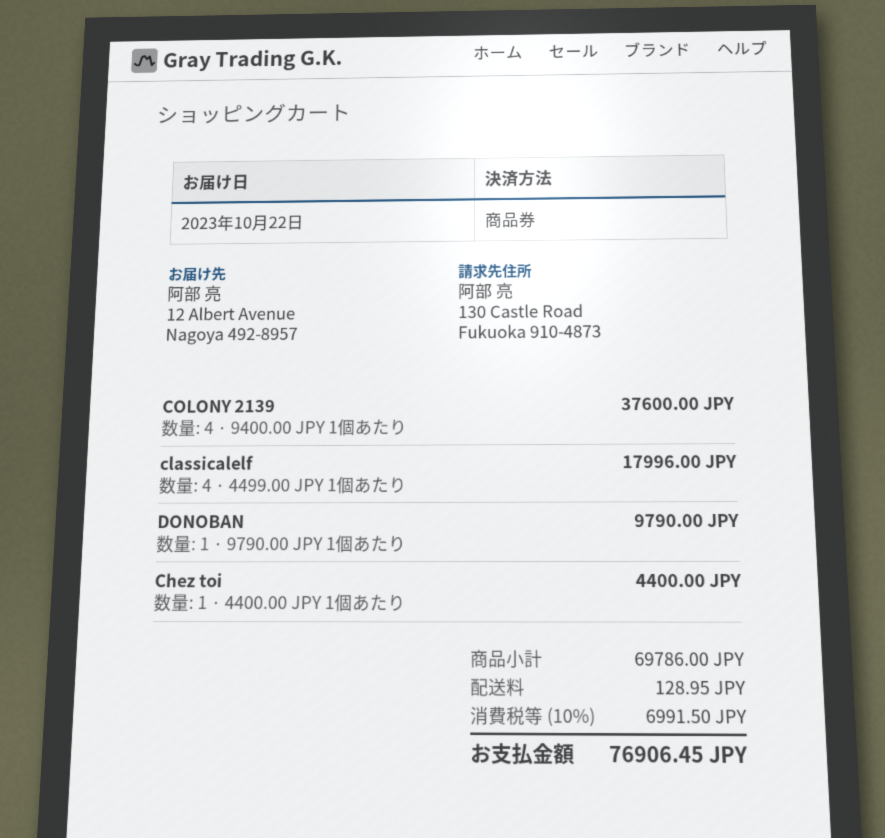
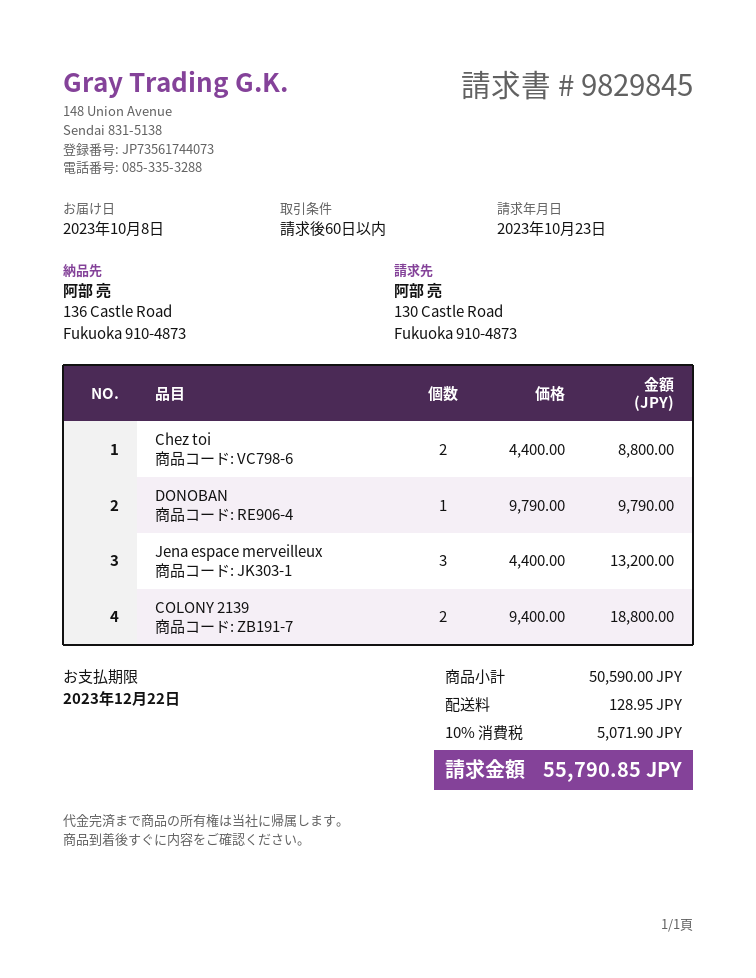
delivery date: 2023-10-22 -> 2023-10-08
ship to: 12 Albert Avenue, Nagoya 492-8957 -> 136 Castle Road, Fukuoka 910-4873
COLONY 2139: 4 x 9400.00 = 37600.00 -> 2 x 9400.00 = 18800.00
classicalelf: 4 x 4499.00 = 17996.00 -> none
Chez toi: 1 x 4400.00 = 4400.00 -> 2 x 4400.00 = 8800.00
Jena espace merveilleux: none -> 3 x 4400.00 = 13200.00
subtotal: 69786.00 -> 50590.00
tax: 10% = 6991.50 -> 10% = 5071.90
total: 76906.45 -> 55790.85

